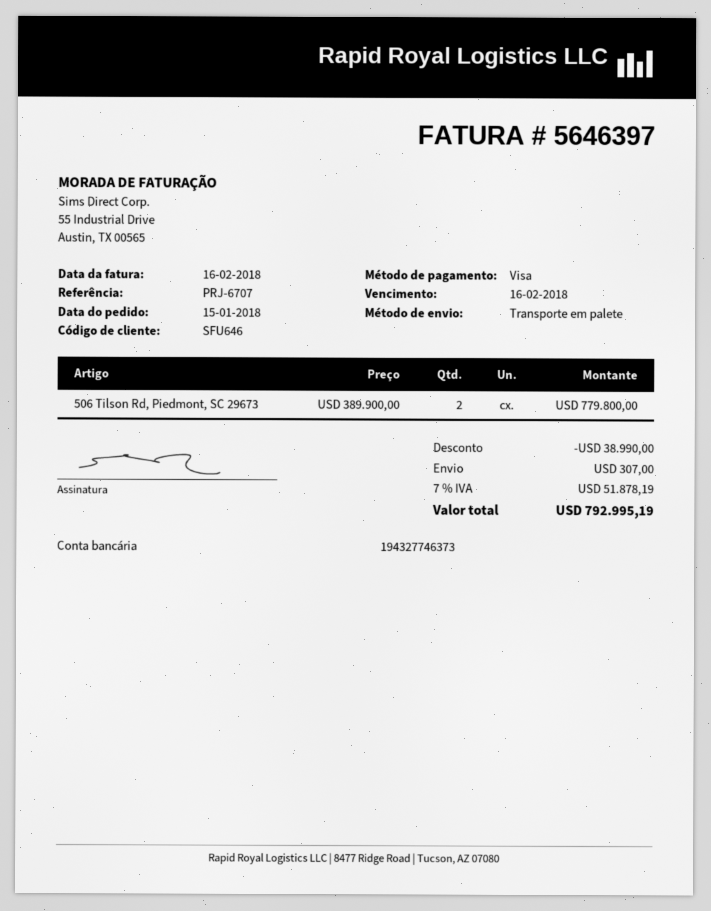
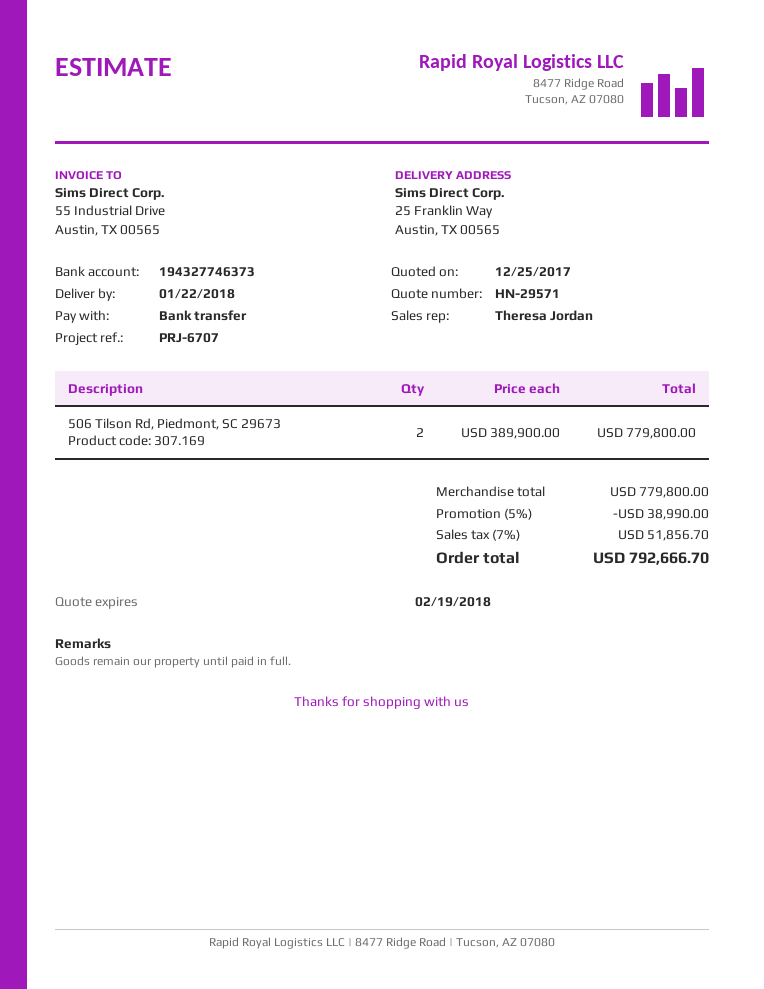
payment method: Visa -> bank transfer
shipping: 307.00 -> none
tax: 7% = 51878.19 -> 7% = 51856.70
total: 792995.19 -> 792666.70

